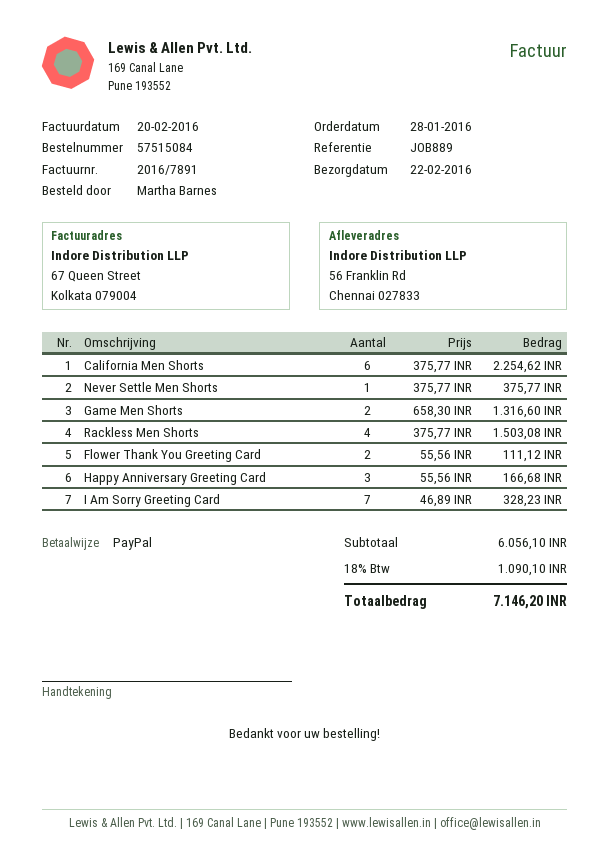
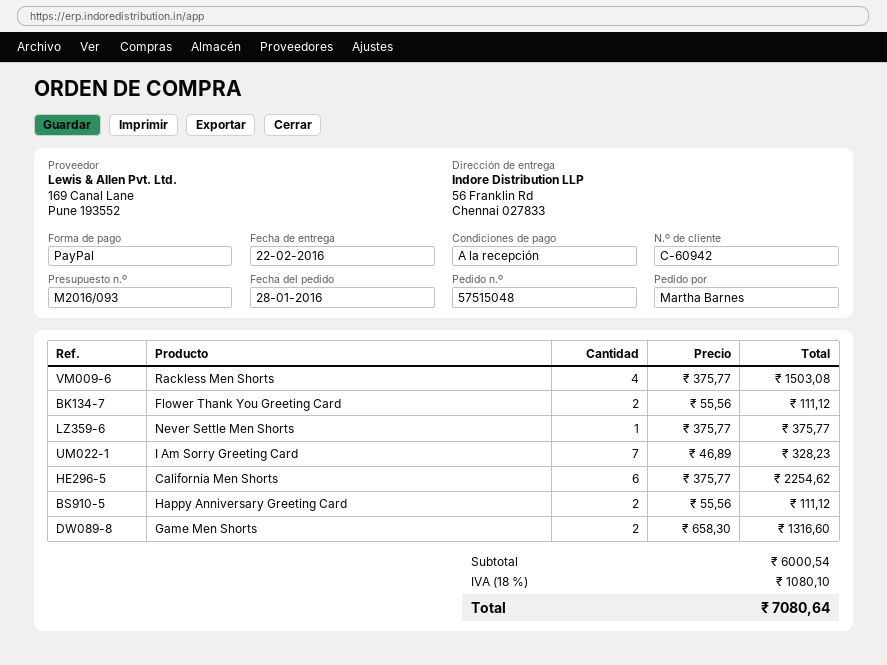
order number: 57515084 -> 57515048
Happy Anniversary Greeting Card: 3 x 55.56 = 166.68 -> 2 x 55.56 = 111.12
subtotal: 6056.10 -> 6000.54
tax: 18% = 1090.10 -> 18% = 1080.10
total: 7146.20 -> 7080.64

